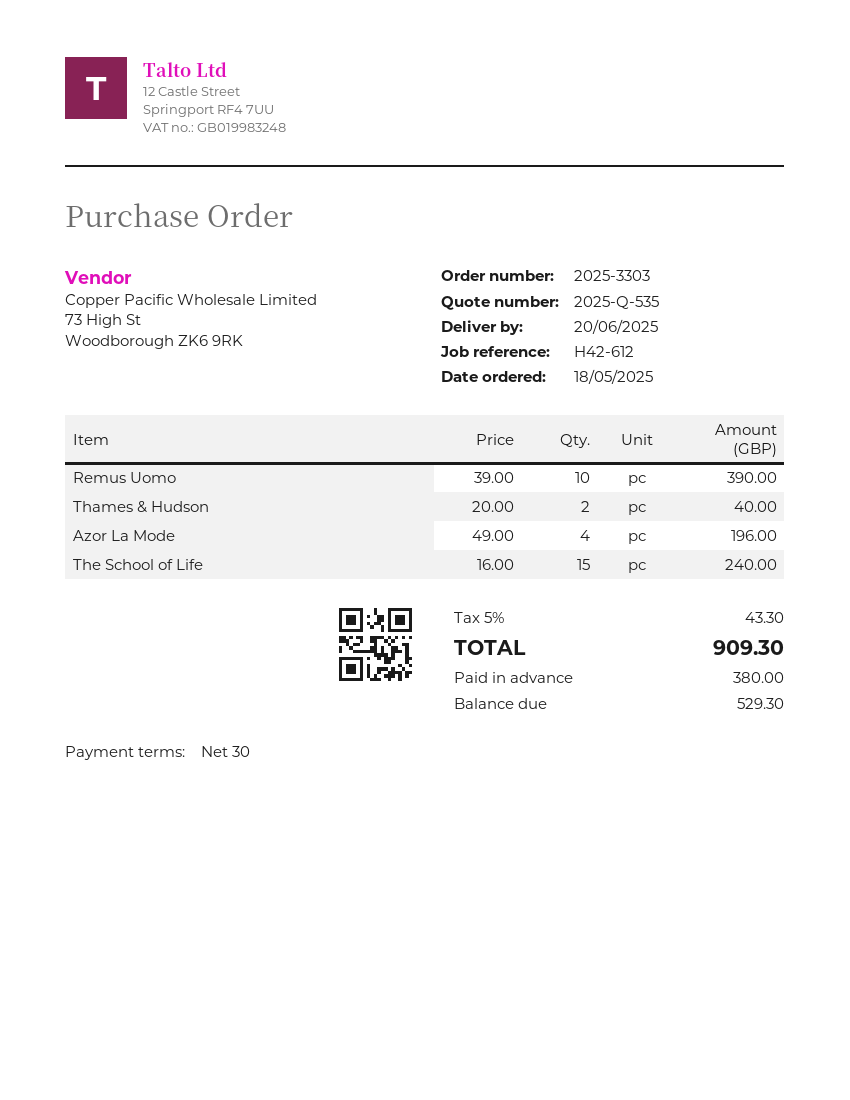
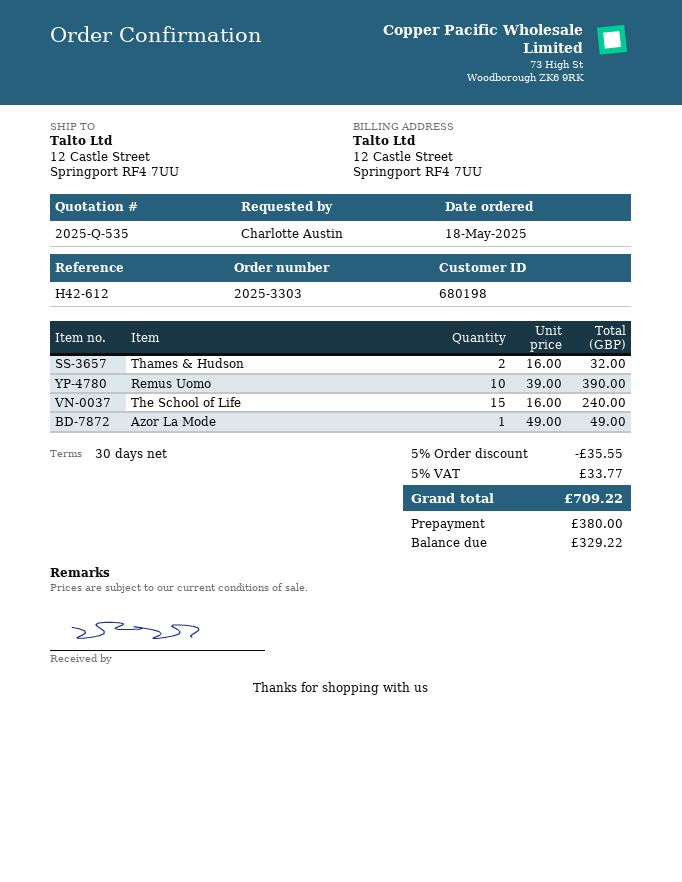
Thames & Hudson: 2 x 20.00 = 40.00 -> 2 x 16.00 = 32.00
Azor La Mode: 4 x 49.00 = 196.00 -> 1 x 49.00 = 49.00
discount: none -> 5% = 35.55
tax: 5% = 43.30 -> 5% = 33.77
total: 909.30 -> 709.22
balance: 529.30 -> 329.22

